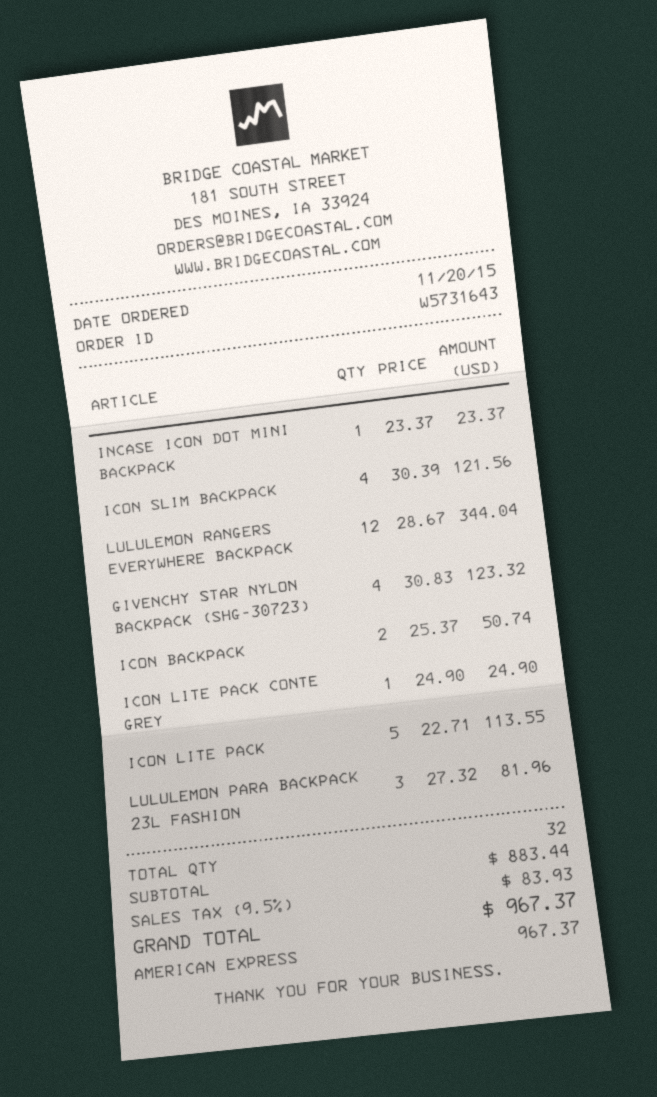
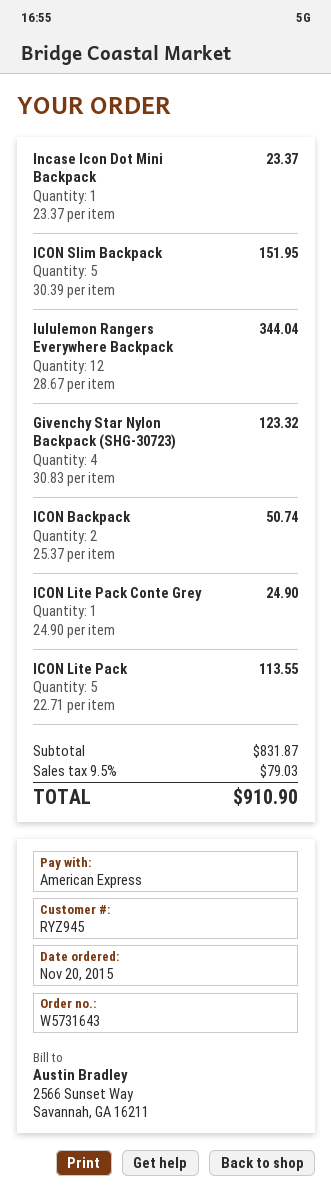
ICON SLIM BACKPACK: 4 x 30.39 = 121.56 -> 5 x 30.39 = 151.95
LULULEMON PARA BACKPACK 23L FASHION: 3 x 27.32 = 81.96 -> none
subtotal: 883.44 -> 831.87
tax: 9.5% = 83.93 -> 9.5% = 79.03
total: 967.37 -> 910.90

